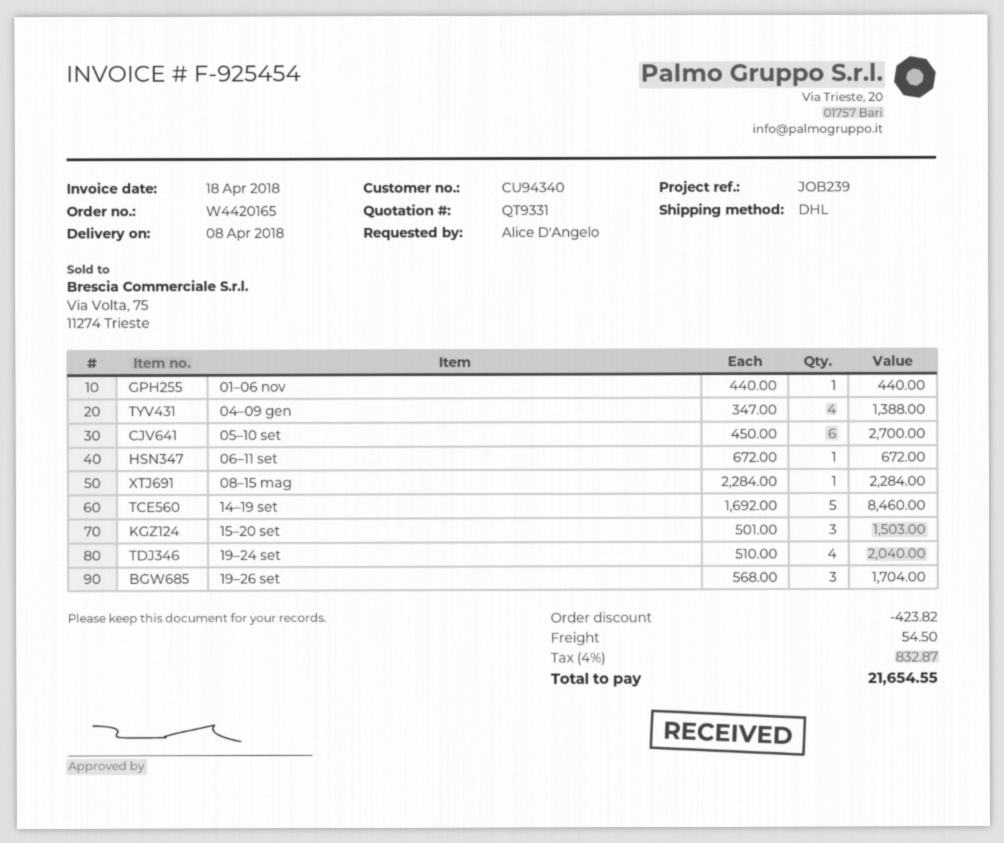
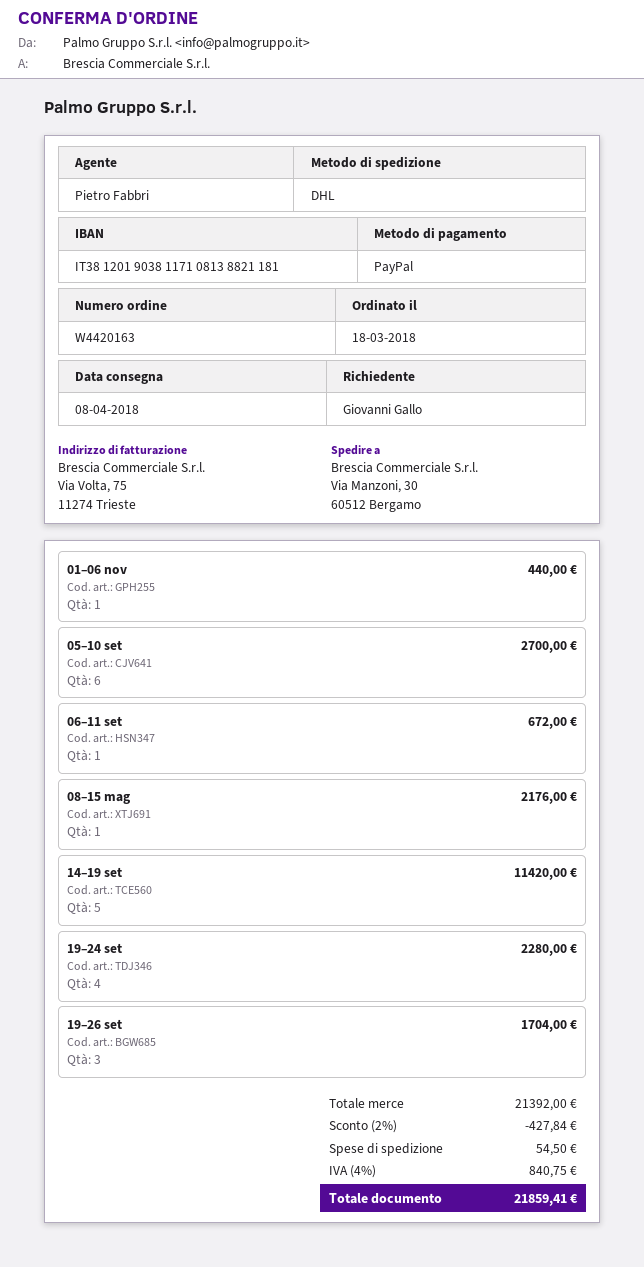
order number: W4420165 -> W4420163
ordered by: Alice D'Angelo -> Giovanni Gallo
04–09 gen: 4 for 1388.00 -> none
08–15 mag: 1 for 2284.00 -> 1 for 2176.00
14–19 set: 5 for 8460.00 -> 5 for 11420.00
15–20 set: 3 for 1503.00 -> none
19–24 set: 4 for 2040.00 -> 4 for 2280.00
discount: 423.82 -> 427.84
tax: 4% = 832.87 -> 4% = 840.75
total: 21654.55 -> 21859.41

